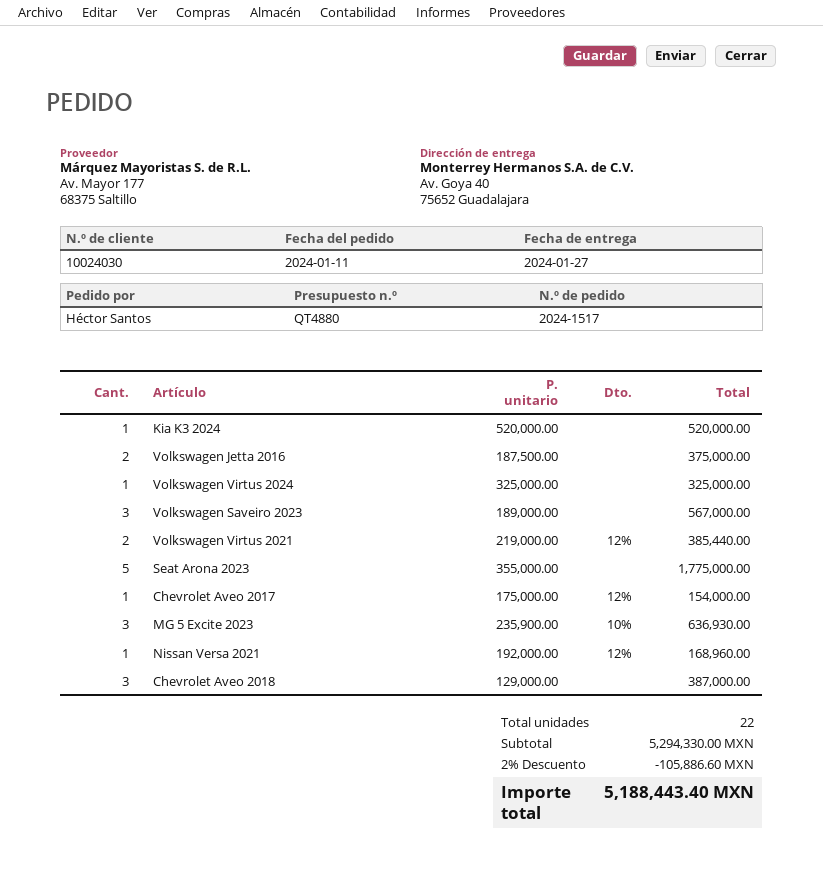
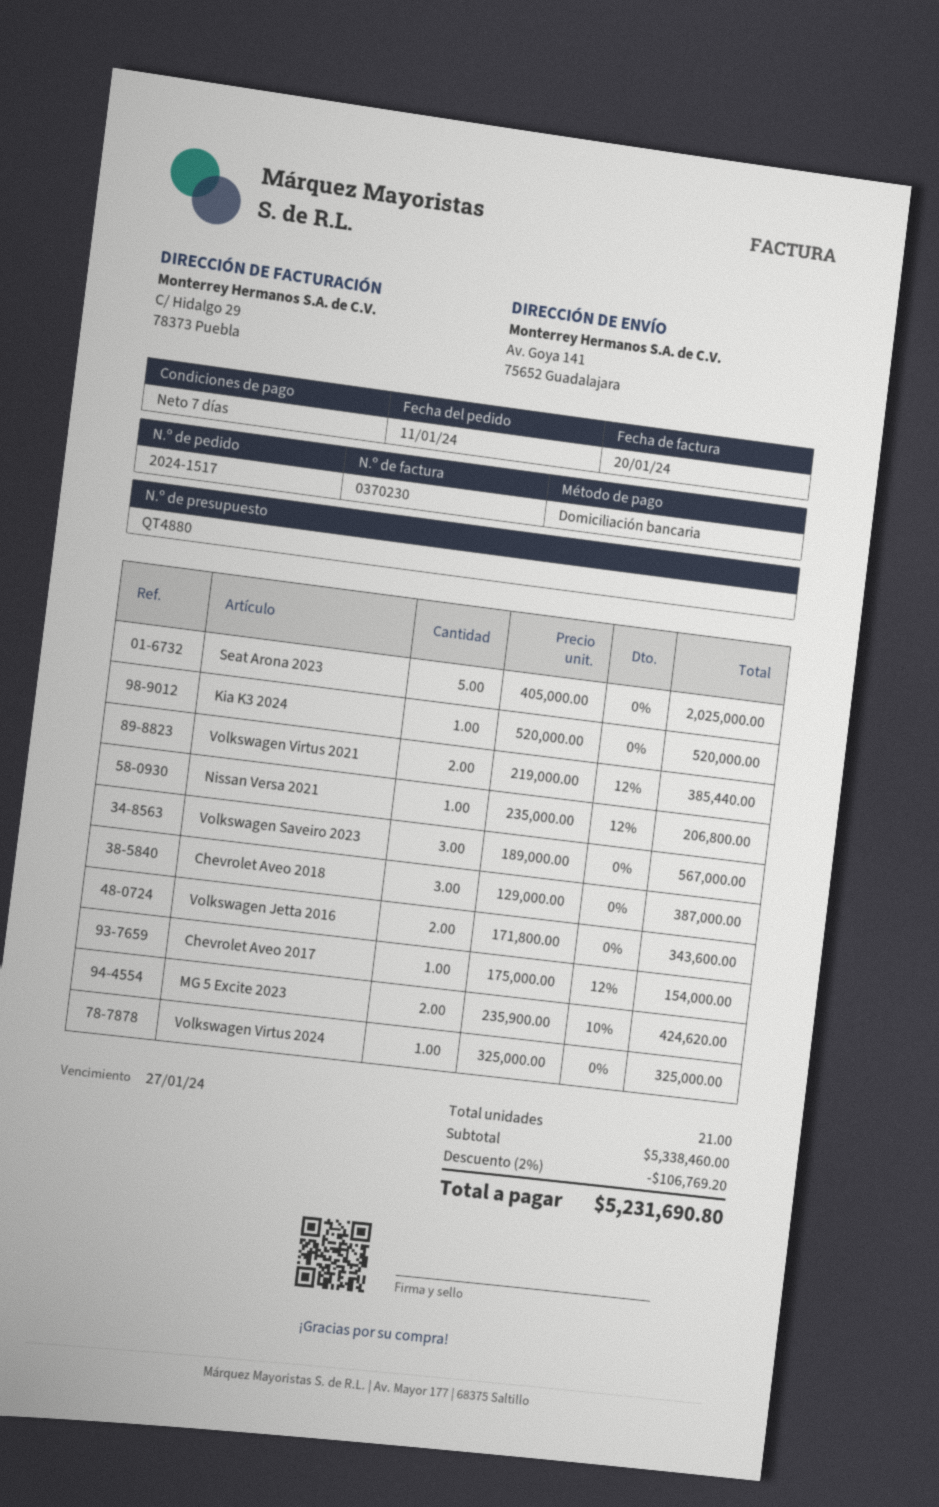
ship to: Av. Goya 40, 75652 Guadalajara -> Av. Goya 141, 75652 Guadalajara
Volkswagen Jetta 2016: 2 x 187500.00 = 375000.00 -> 2 x 171800.00 = 343600.00
Seat Arona 2023: 5 x 355000.00 = 1775000.00 -> 5 x 405000.00 = 2025000.00
MG 5 Excite 2023: 3 x 235900.00 - 10% = 636930.00 -> 2 x 235900.00 - 10% = 424620.00
Nissan Versa 2021: 1 x 192000.00 - 12% = 168960.00 -> 1 x 235000.00 - 12% = 206800.00
total quantity: 22 -> 21
subtotal: 5294330.00 -> 5338460.00
discount: 2% = 105886.60 -> 2% = 106769.20
total: 5188443.40 -> 5231690.80

